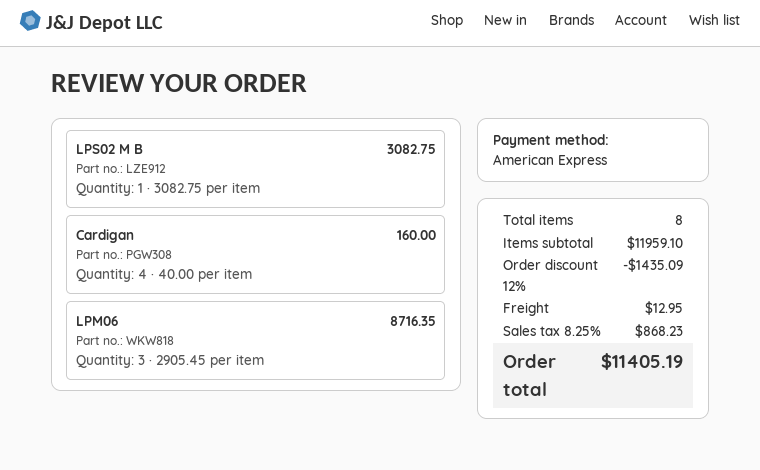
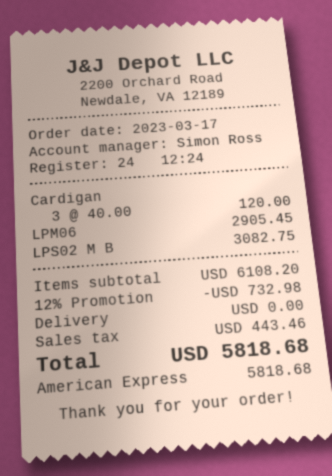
Cardigan: 4 x 40.00 = 160.00 -> 3 x 40.00 = 120.00
LPM06: 3 x 2905.45 = 8716.35 -> 1 x 2905.45 = 2905.45
subtotal: 11959.10 -> 6108.20
discount: 12% = 1435.09 -> 12% = 732.98
shipping: 12.95 -> 0.00
tax: 868.23 -> 443.46
total: 11405.19 -> 5818.68

